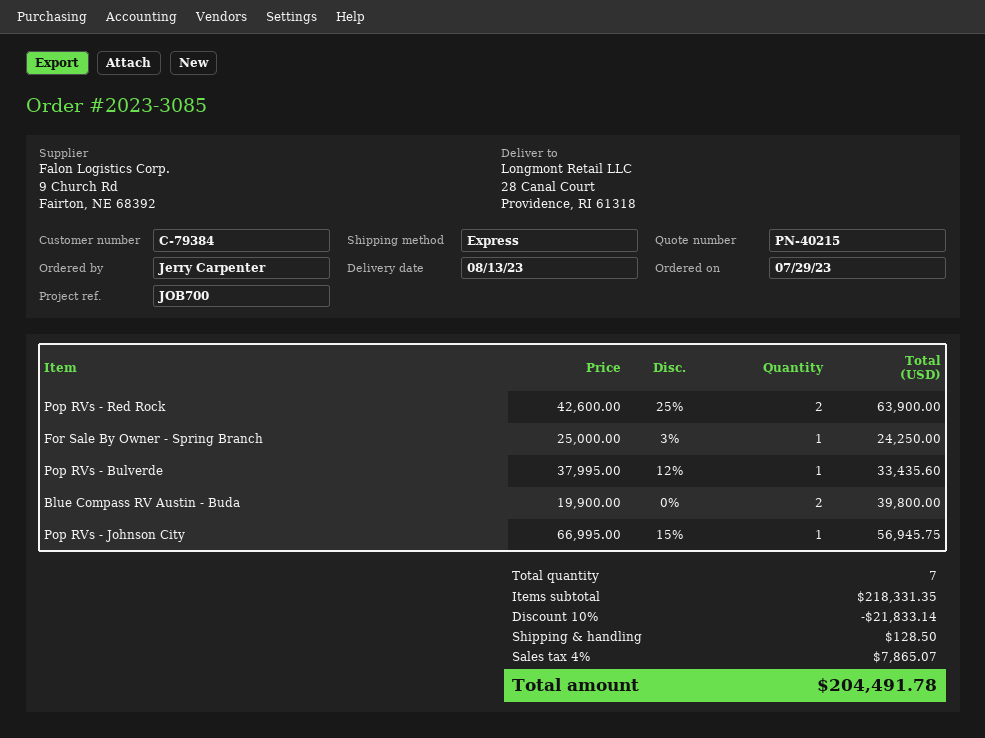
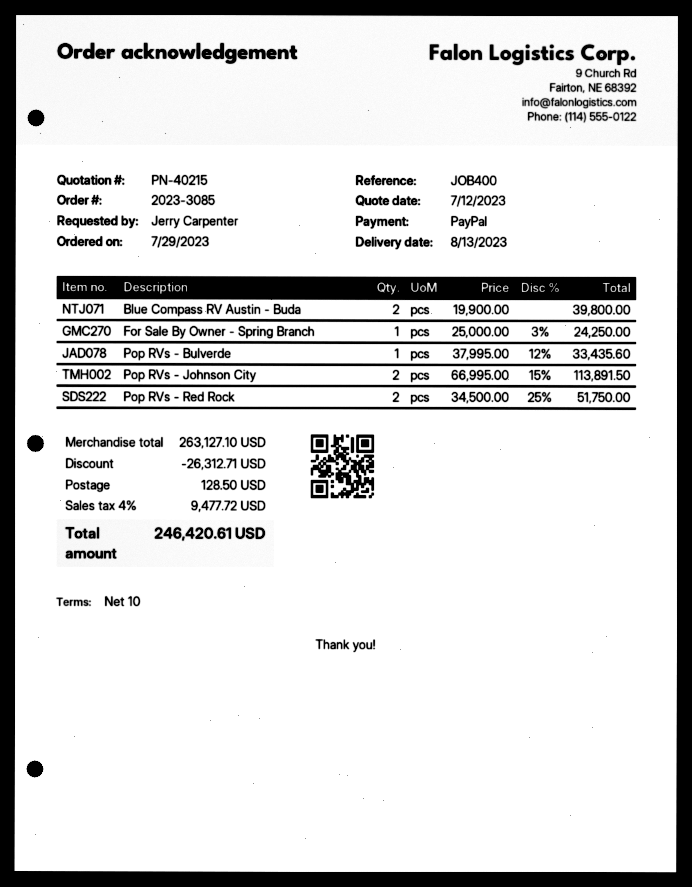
reference: JOB700 -> JOB400
Pop RVs - Red Rock: 2 x 42600.00 - 25% = 63900.00 -> 2 x 34500.00 - 25% = 51750.00
Pop RVs - Johnson City: 1 x 66995.00 - 15% = 56945.75 -> 2 x 66995.00 - 15% = 113891.50
subtotal: 218331.35 -> 263127.10
discount: 21833.14 -> 26312.71
tax: 4% = 7865.07 -> 4% = 9477.72
total: 204491.78 -> 246420.61

